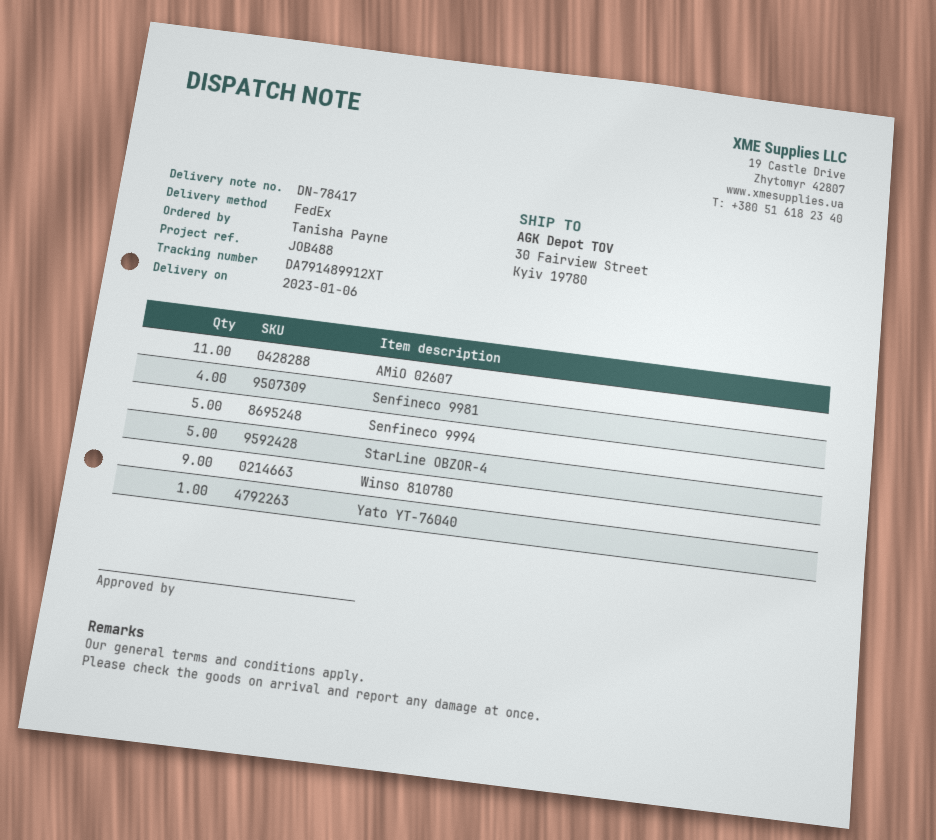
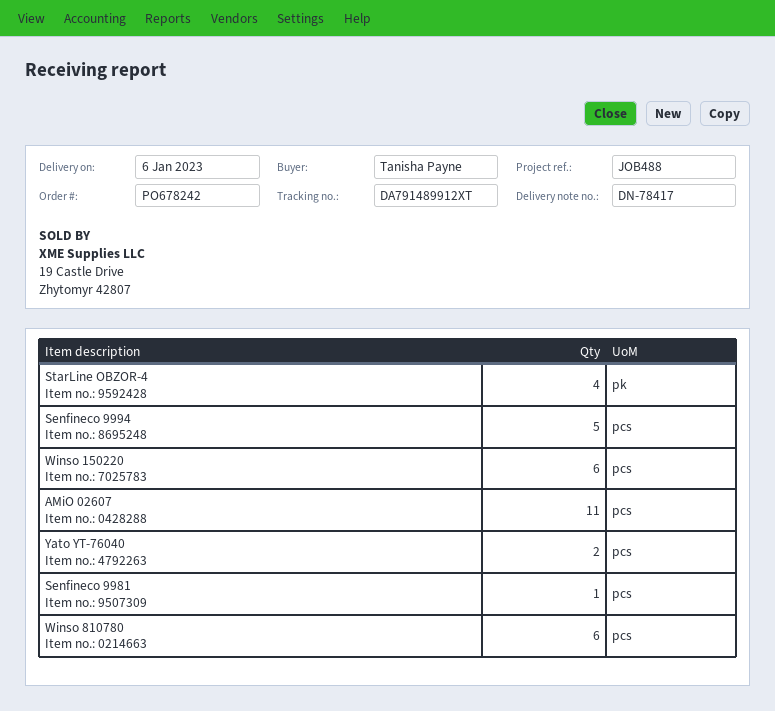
Senfineco 9981: 4 -> 1
StarLine OBZOR-4: 5 -> 4
Winso 810780: 9 -> 6
Yato YT-76040: 1 -> 2
Winso 150220: none -> 6

